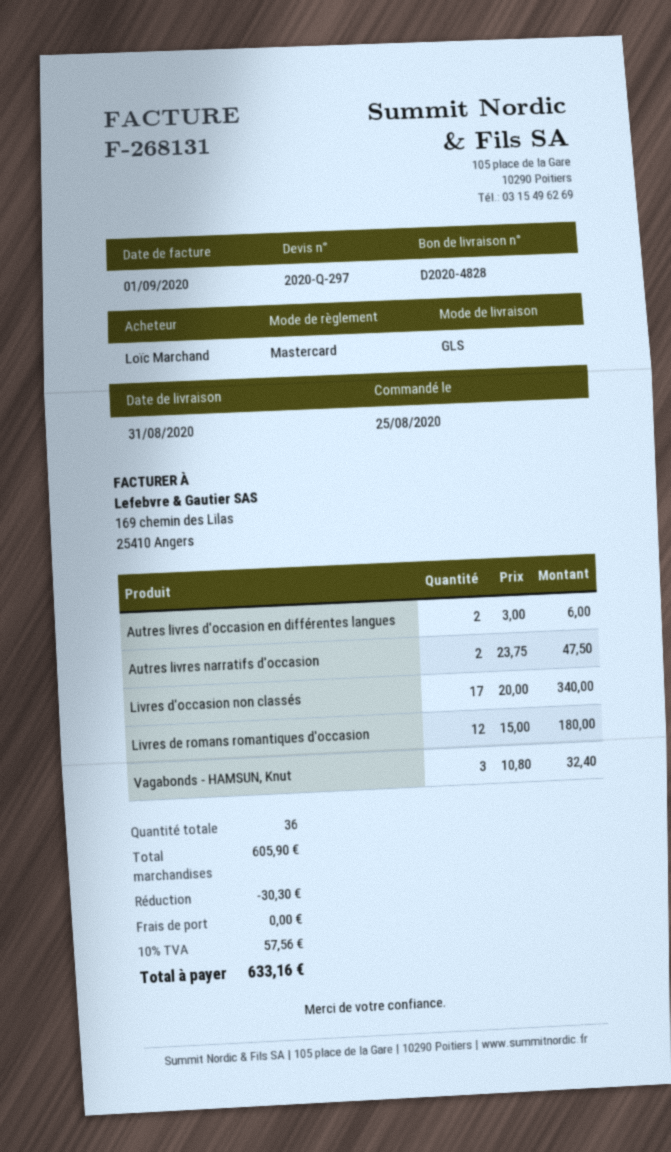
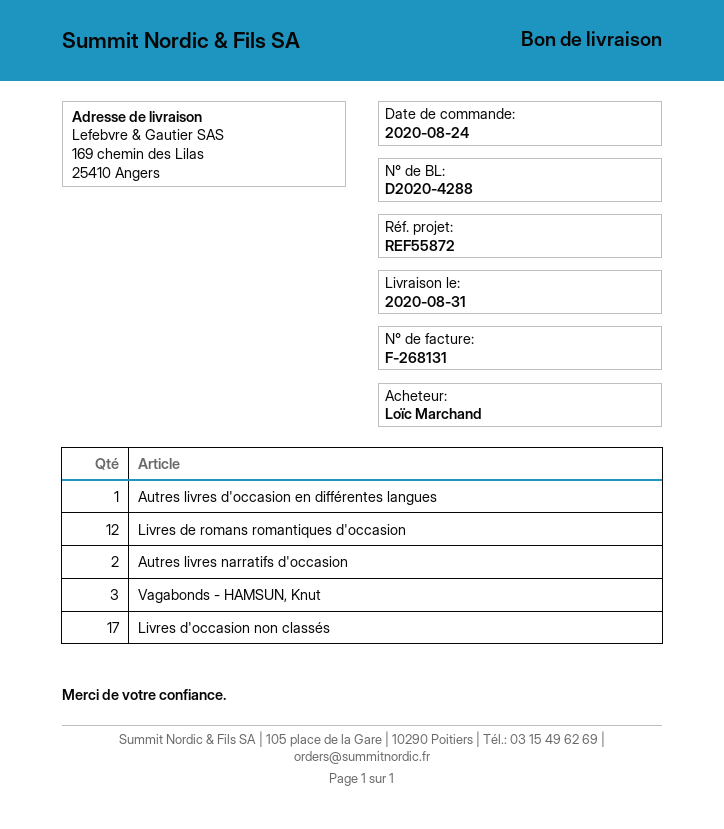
order date: 2020-08-25 -> 2020-08-24
delivery note number: D2020-4828 -> D2020-4288
Autres livres d'occasion en différentes langues: 2 -> 1

